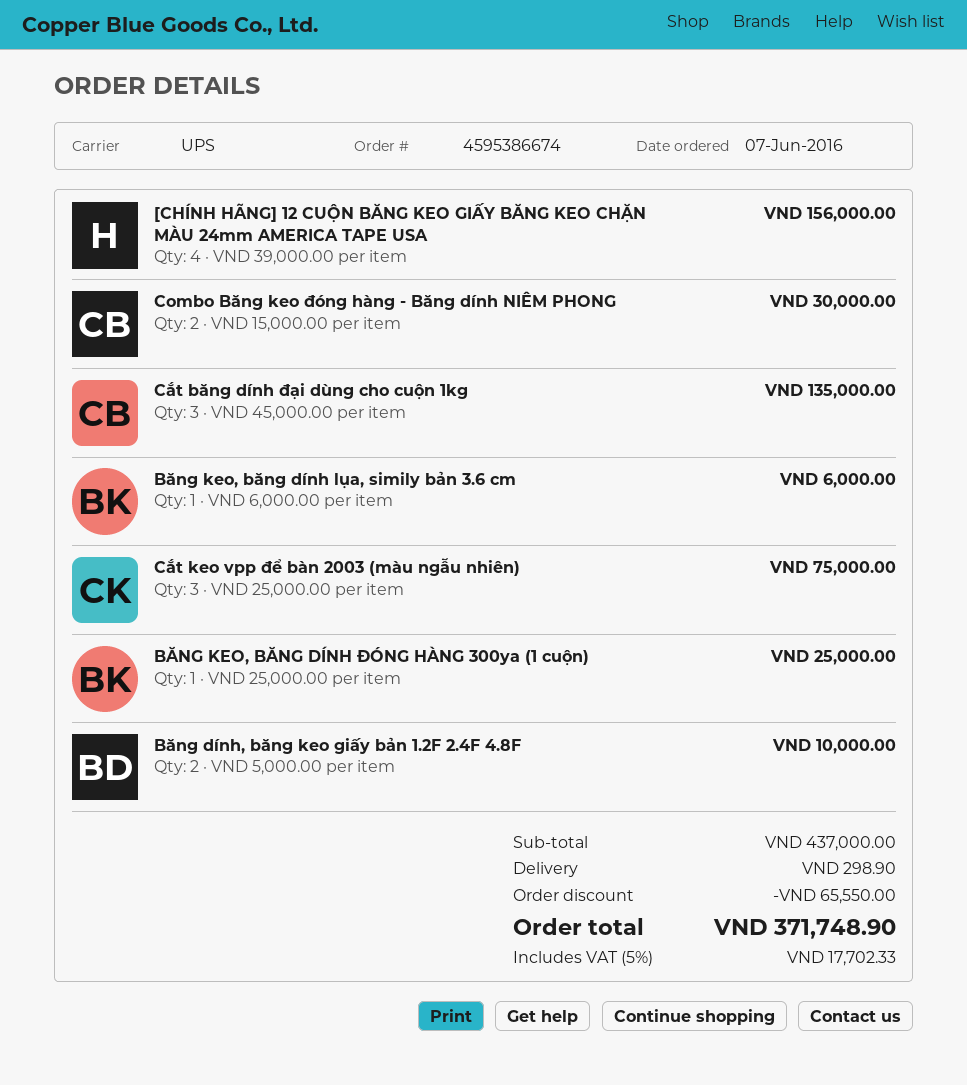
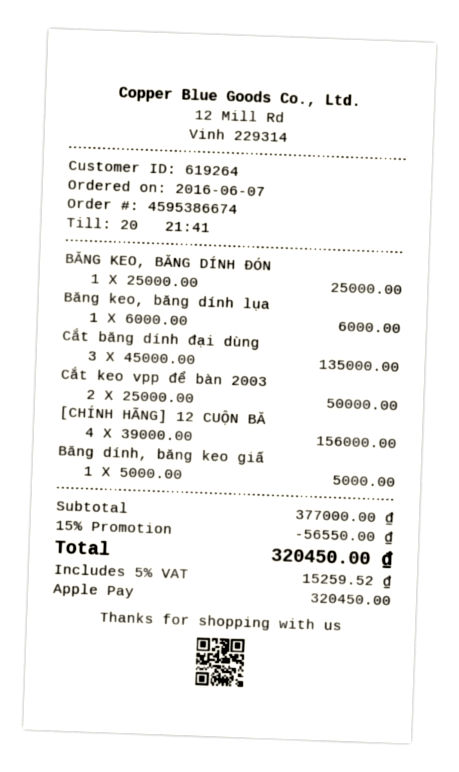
Combo Băng keo đóng hàng - Băng dính NIÊM PHONG: 2 x 15000.00 = 30000.00 -> none
Cắt keo vpp để bàn 2003 (màu ngẫu nhiên): 3 x 25000.00 = 75000.00 -> 2 x 25000.00 = 50000.00
Băng dính, băng keo giấy bản 1.2F 2.4F 4.8F: 2 x 5000.00 = 10000.00 -> 1 x 5000.00 = 5000.00
subtotal: 437000.00 -> 377000.00
discount: 65550.00 -> 56550.00
shipping: 298.90 -> none
tax: 5% = 17702.33 -> 5% = 15259.52
total: 371748.90 -> 320450.00

